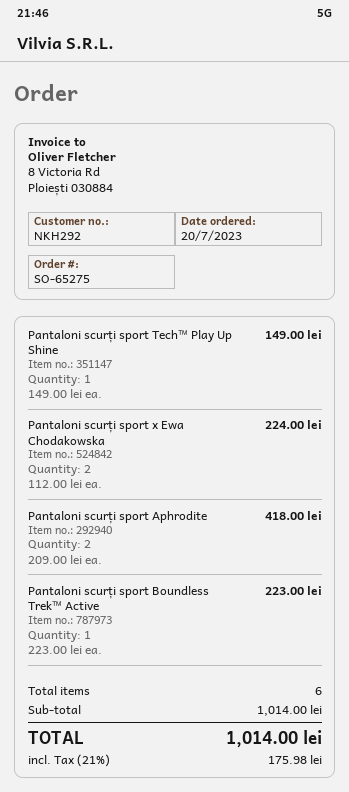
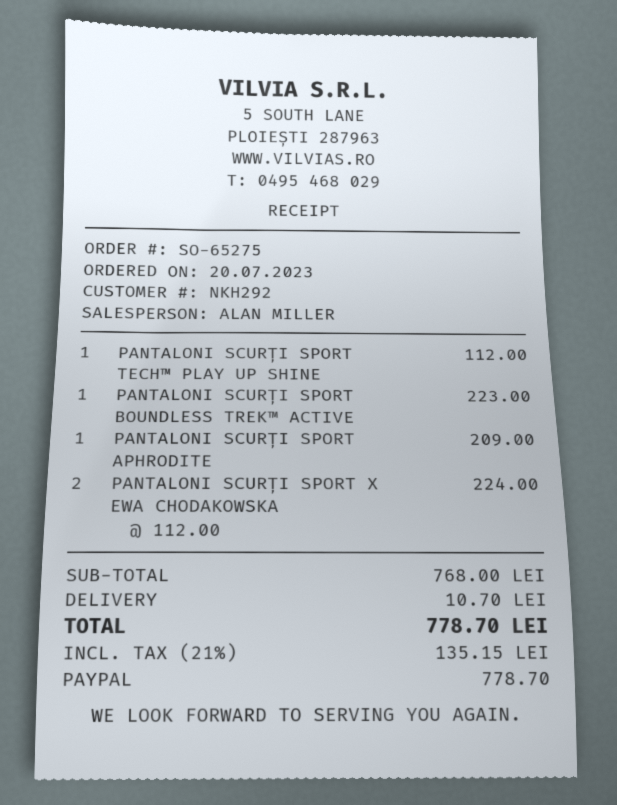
Pantaloni scurți sport Tech™ Play Up Shine: 1 x 149.00 = 149.00 -> 1 x 112.00 = 112.00
Pantaloni scurți sport Aphrodite: 2 x 209.00 = 418.00 -> 1 x 209.00 = 209.00
subtotal: 1014.00 -> 768.00
shipping: none -> 10.70
tax: 21% = 175.98 -> 21% = 135.15
total: 1014.00 -> 778.70

